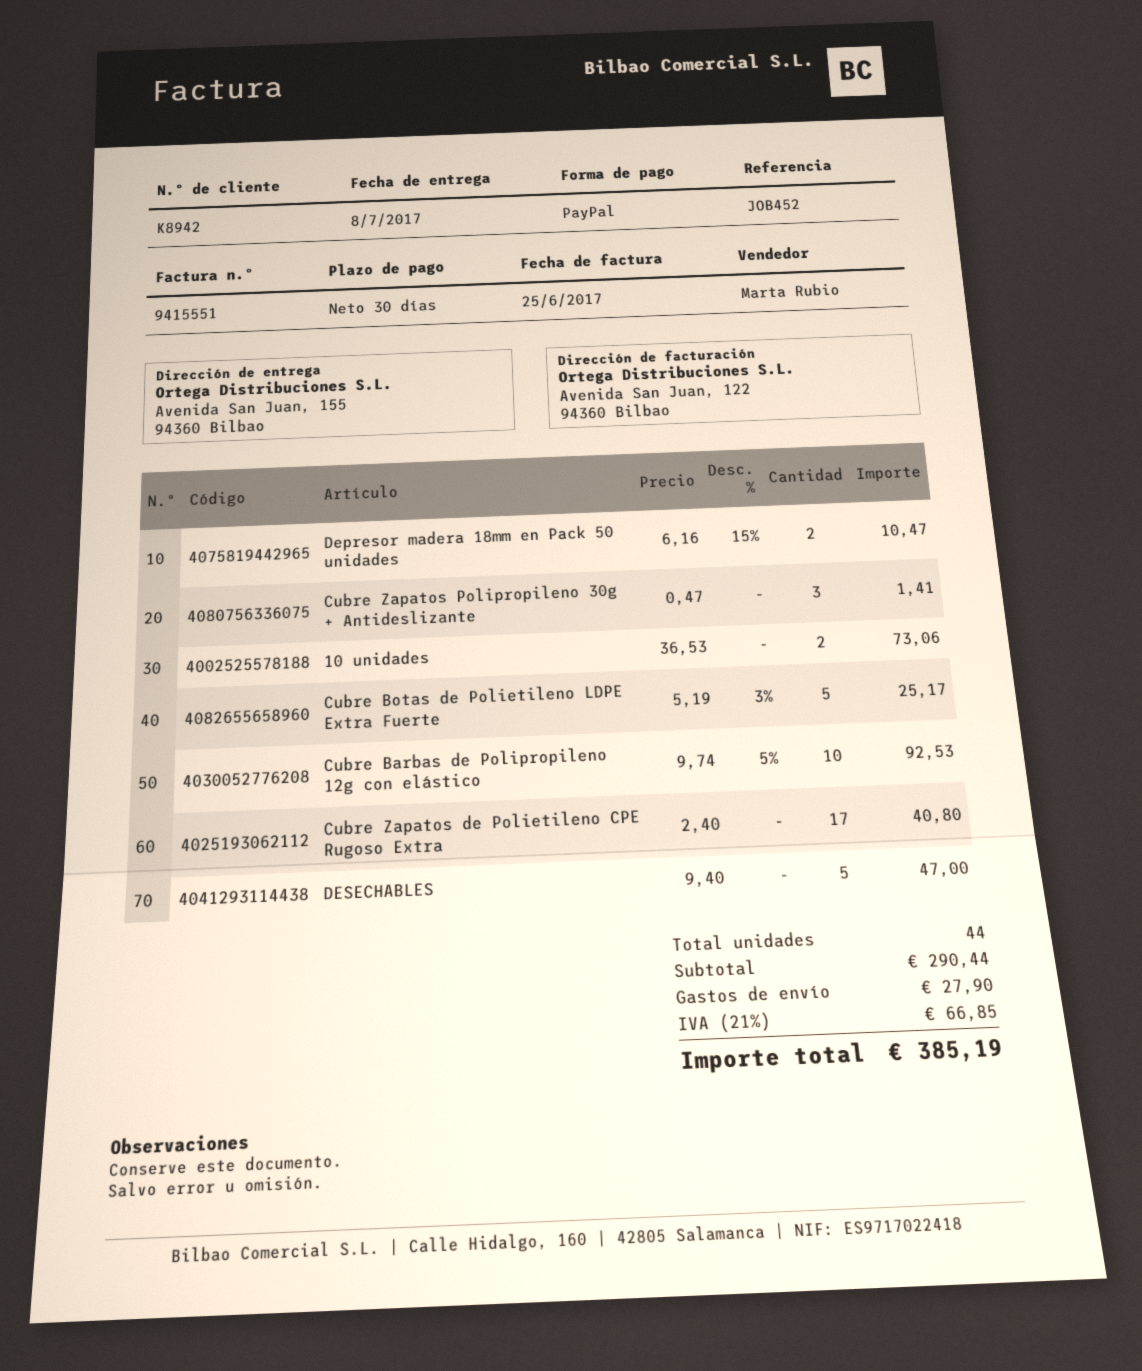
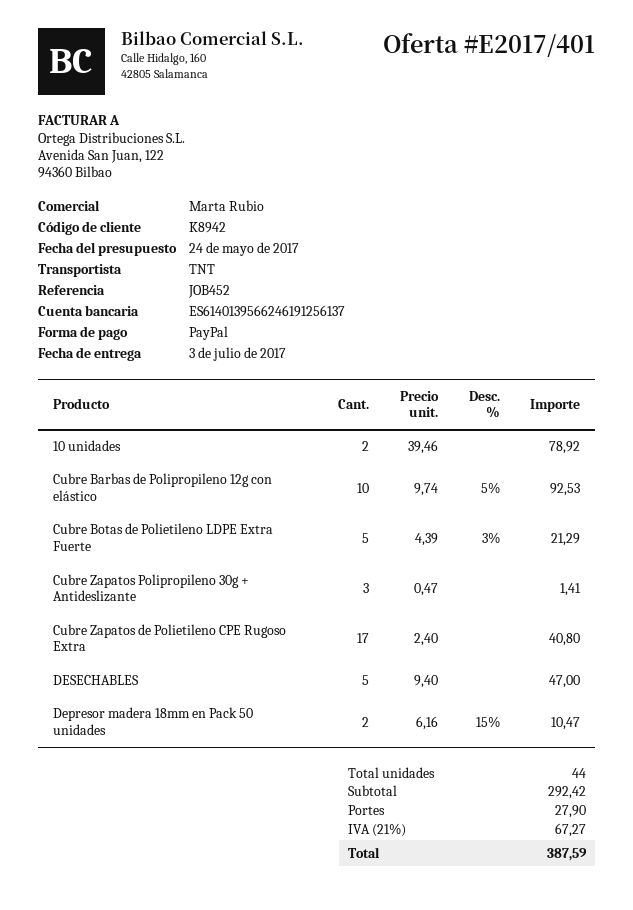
delivery date: 2017-07-08 -> 2017-07-03
10 unidades: 2 x 36.53 = 73.06 -> 2 x 39.46 = 78.92
Cubre Botas de Polietileno LDPE Extra Fuerte: 5 x 5.19 - 3% = 25.17 -> 5 x 4.39 - 3% = 21.29
subtotal: 290.44 -> 292.42
tax: 21% = 66.85 -> 21% = 67.27
total: 385.19 -> 387.59

